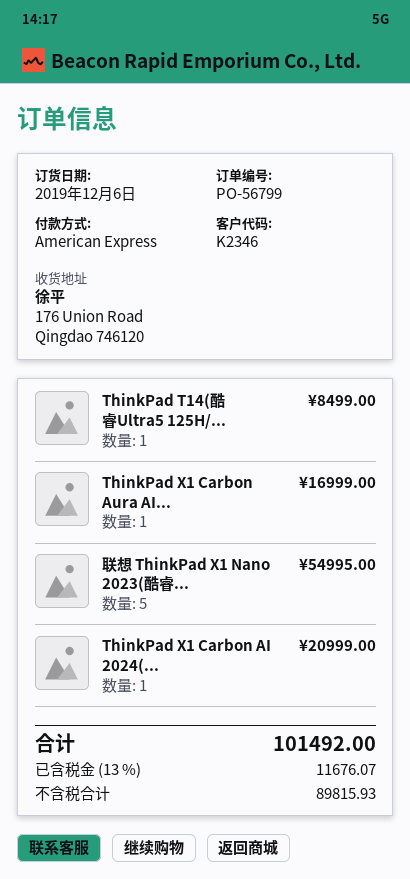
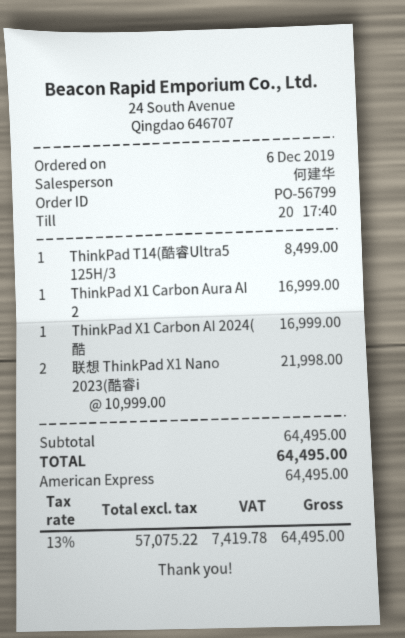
联想 ThinkPad X1 Nano 2023(酷睿...: 5 for 54995.00 -> 2 for 21998.00
ThinkPad X1 Carbon AI 2024(...: 1 for 20999.00 -> 1 for 16999.00
net: 89815.93 -> 57075.22
tax: 13% = 11676.07 -> 13% = 7419.78
total: 101492.00 -> 64495.00

